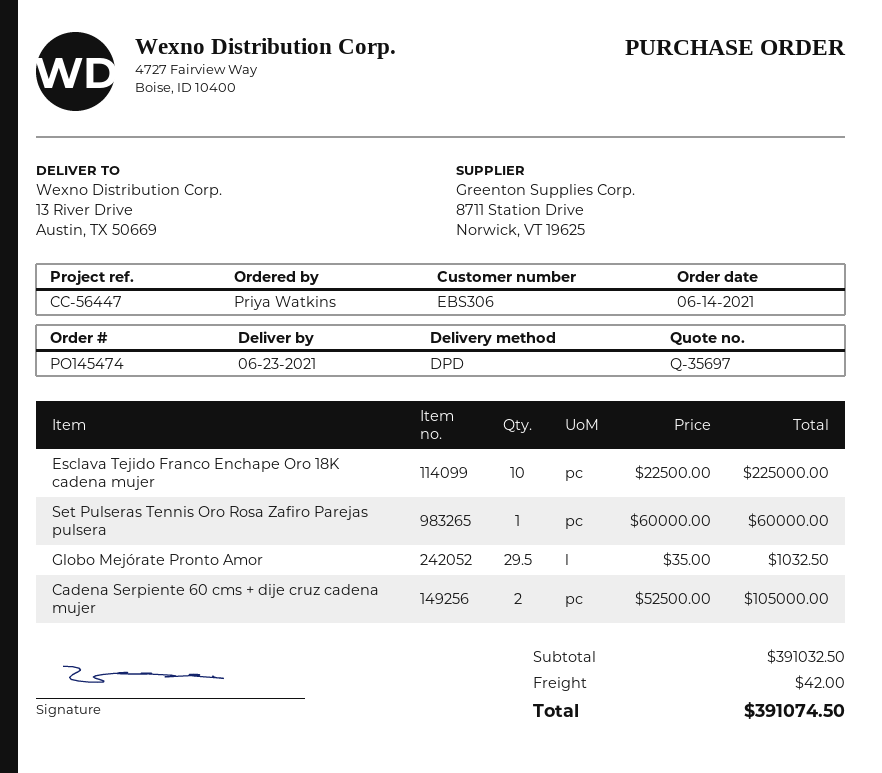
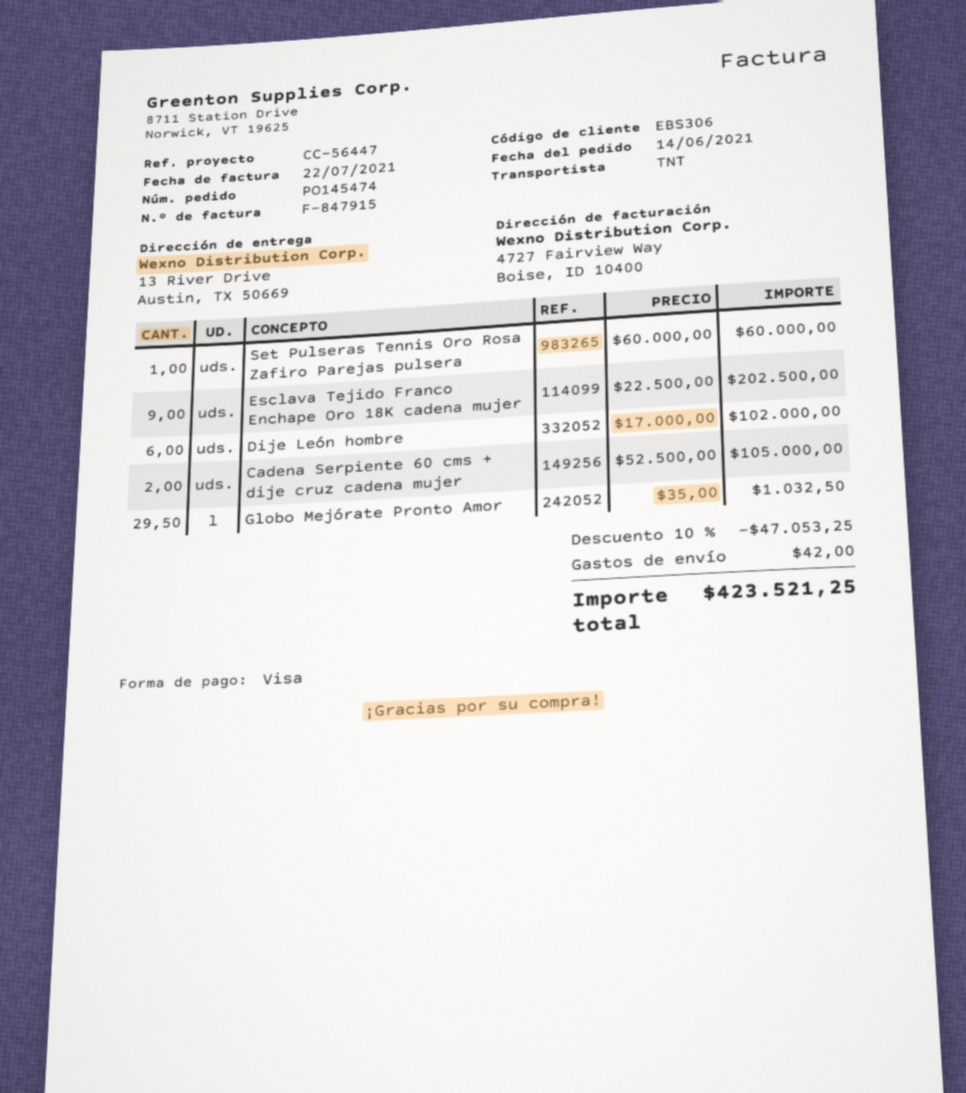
shipping method: DPD -> TNT
Esclava Tejido Franco Enchape Oro 18K cadena mujer: 10 x 22500.00 = 225000.00 -> 9 x 22500.00 = 202500.00
Dije León hombre: none -> 6 x 17000.00 = 102000.00
discount: none -> 10% = 47053.25
total: 391074.50 -> 423521.25

